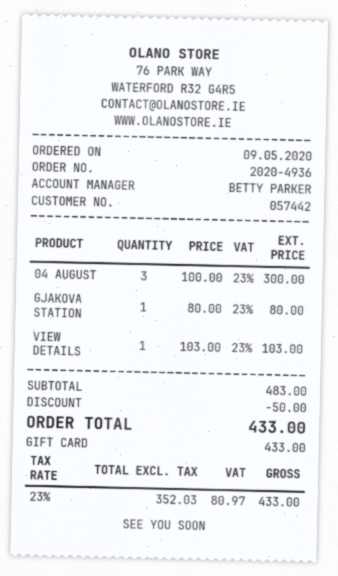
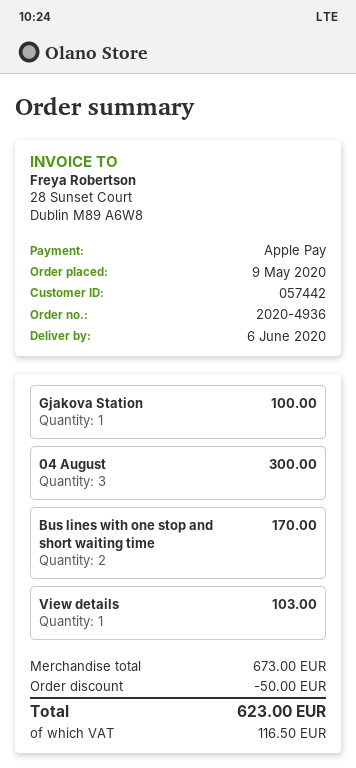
payment method: gift card -> Apple Pay
GJAKOVA STATION: 1 for 80.00 -> 1 for 100.00
Bus lines with one stop and short waiting time: none -> 2 for 170.00
subtotal: 483.00 -> 673.00
tax: 80.97 -> 116.50
total: 433.00 -> 623.00

